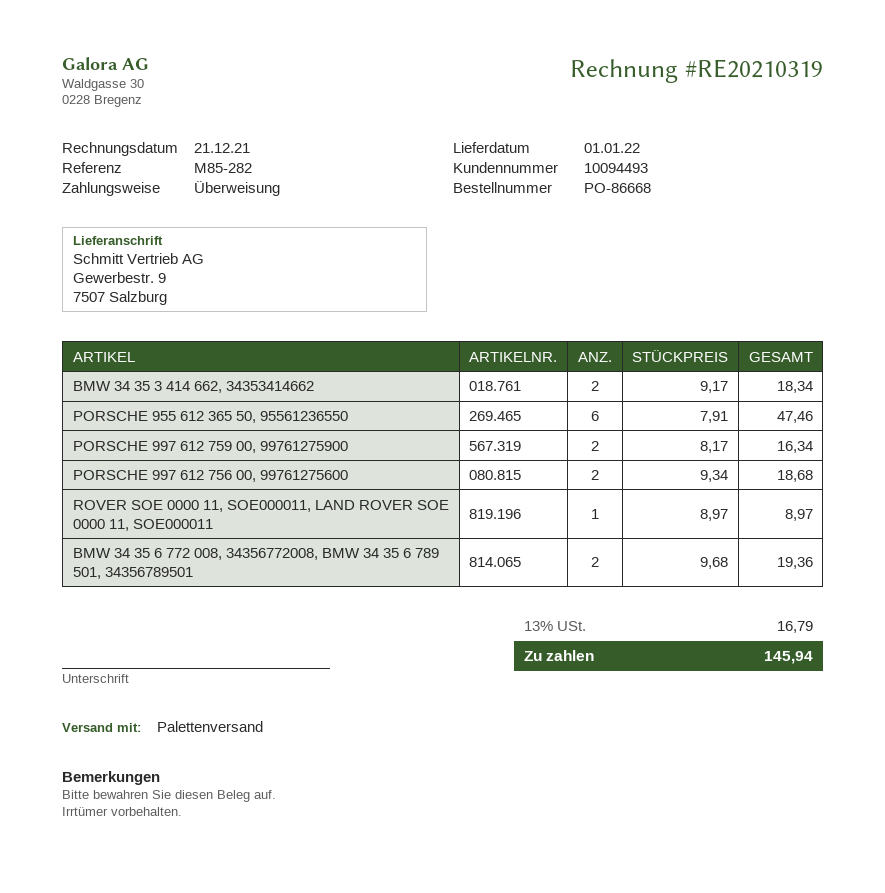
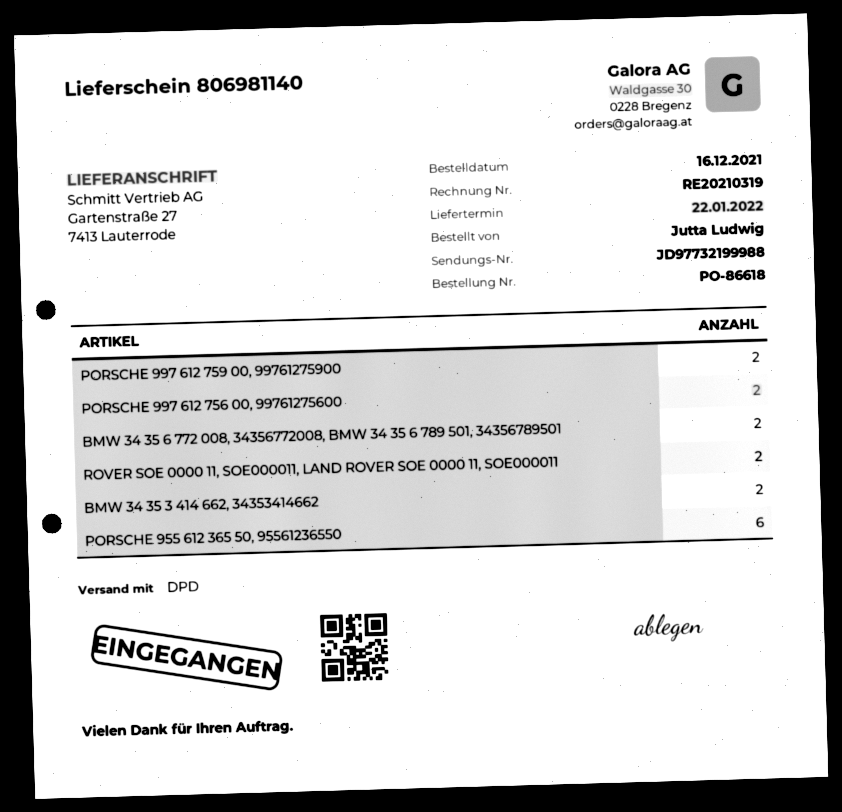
order number: PO-86668 -> PO-86618
delivery date: 2022-01-01 -> 2022-01-22
shipping method: pallet freight -> DPD
ship to: Gewerbestr. 9, 7507 Salzburg -> Gartenstraße 27, 7413 Lauterrode
ROVER SOE 0000 11, SOE000011, LAND ROVER SOE 0000 11, SOE000011: 1 -> 2

